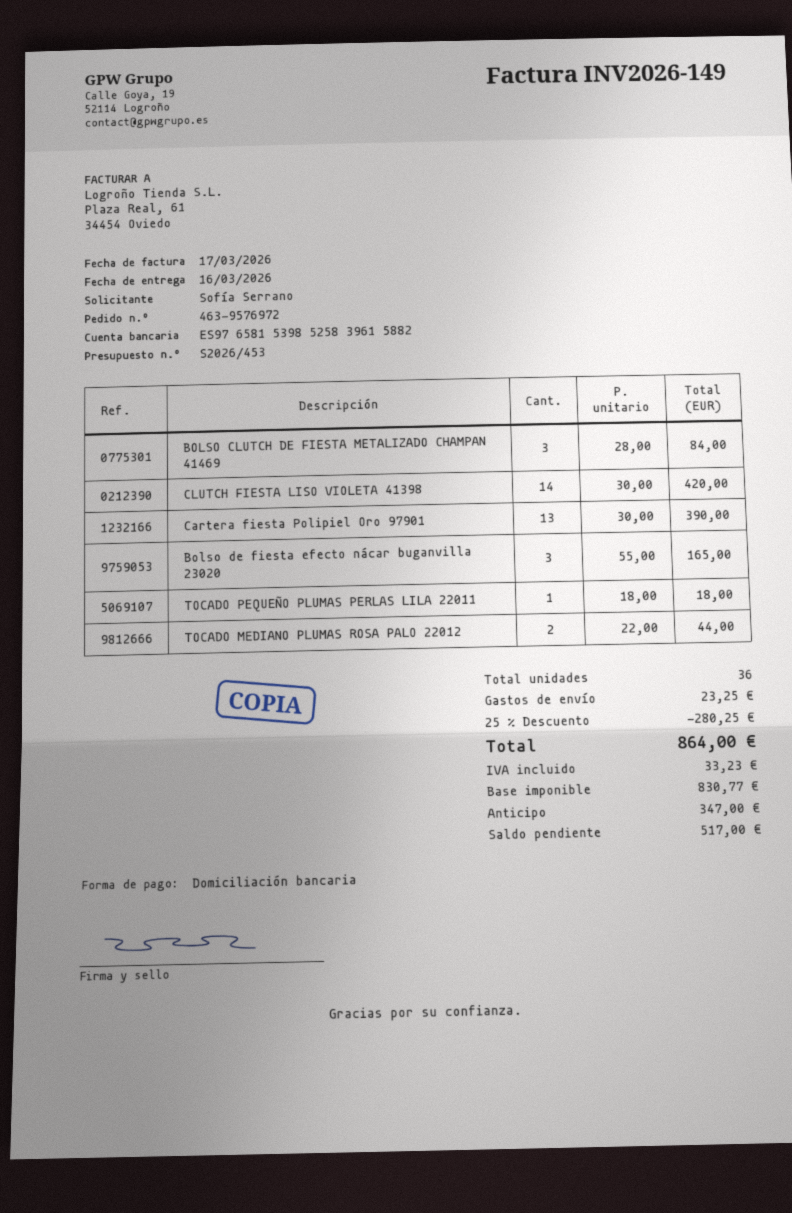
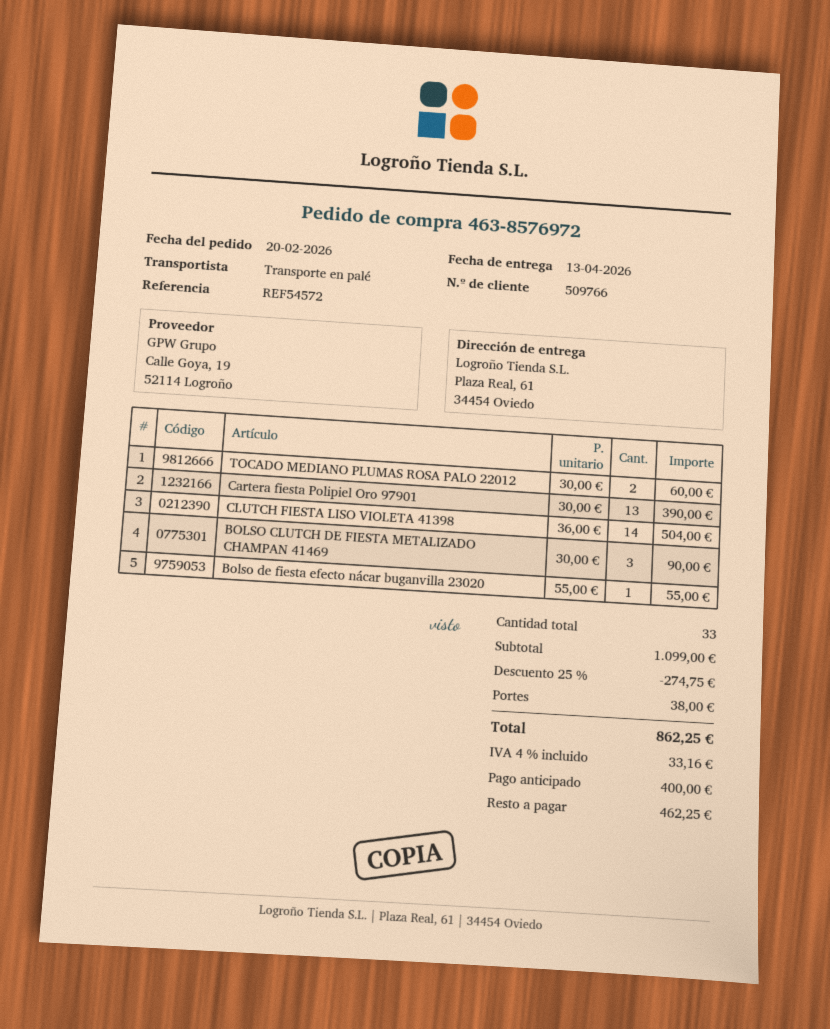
order number: 463-9576972 -> 463-8576972
delivery date: 2026-03-16 -> 2026-04-13
BOLSO CLUTCH DE FIESTA METALIZADO CHAMPAN 41469: 3 x 28.00 = 84.00 -> 3 x 30.00 = 90.00
CLUTCH FIESTA LISO VIOLETA 41398: 14 x 30.00 = 420.00 -> 14 x 36.00 = 504.00
Bolso de fiesta efecto nácar buganvilla 23020: 3 x 55.00 = 165.00 -> 1 x 55.00 = 55.00
TOCADO PEQUEÑO PLUMAS PERLAS LILA 22011: 1 x 18.00 = 18.00 -> none
TOCADO MEDIANO PLUMAS ROSA PALO 22012: 2 x 22.00 = 44.00 -> 2 x 30.00 = 60.00
total quantity: 36 -> 33
discount: 25% = 280.25 -> 25% = 274.75
shipping: 23.25 -> 38.00
tax: 33.23 -> 33.16
total: 864.00 -> 862.25
deposit: 347.00 -> 400.00
balance: 517.00 -> 462.25

